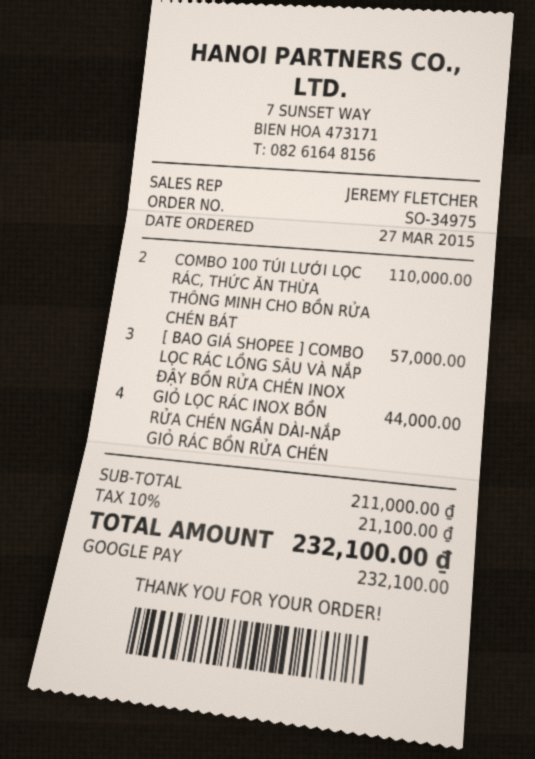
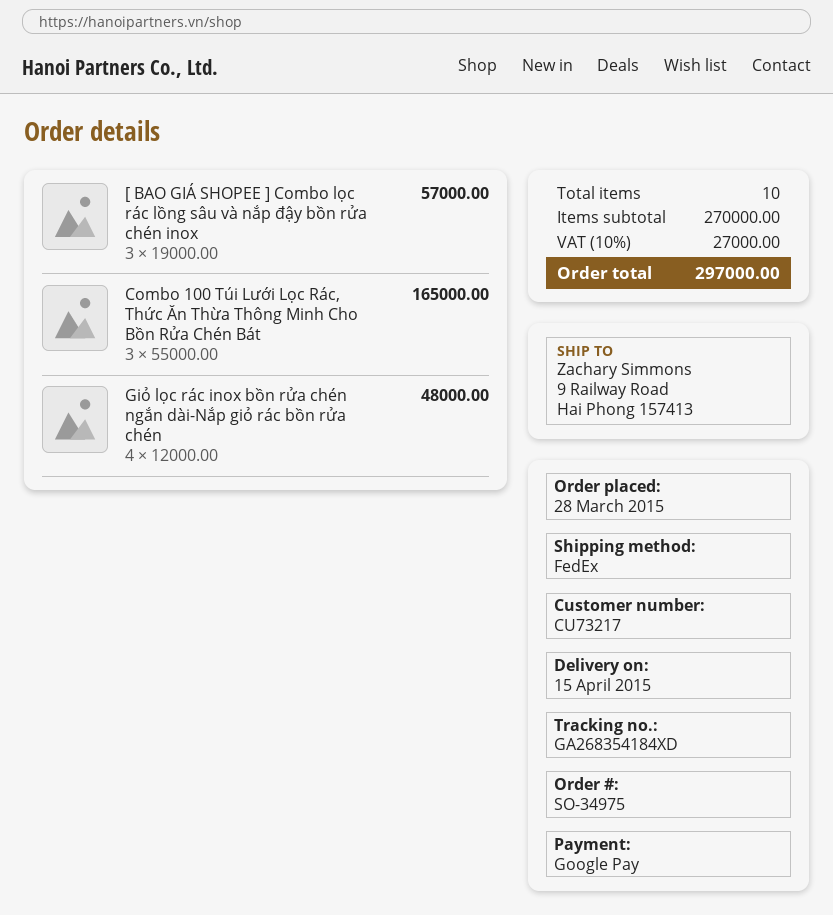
order date: 2015-03-27 -> 2015-03-28
COMBO 100 TÚI LƯỚI LỌC RÁC, THỨC ĂN THỪA THÔNG MINH CHO BỒN RỬA CHÉN BÁT: 2 for 110000.00 -> 3 for 165000.00
GIỎ LỌC RÁC INOX BỒN RỬA CHÉN NGẮN DÀI-NẮP GIỎ RÁC BỒN RỬA CHÉN: 4 for 44000.00 -> 4 for 48000.00
subtotal: 211000.00 -> 270000.00
tax: 10% = 21100.00 -> 10% = 27000.00
total: 232100.00 -> 297000.00

